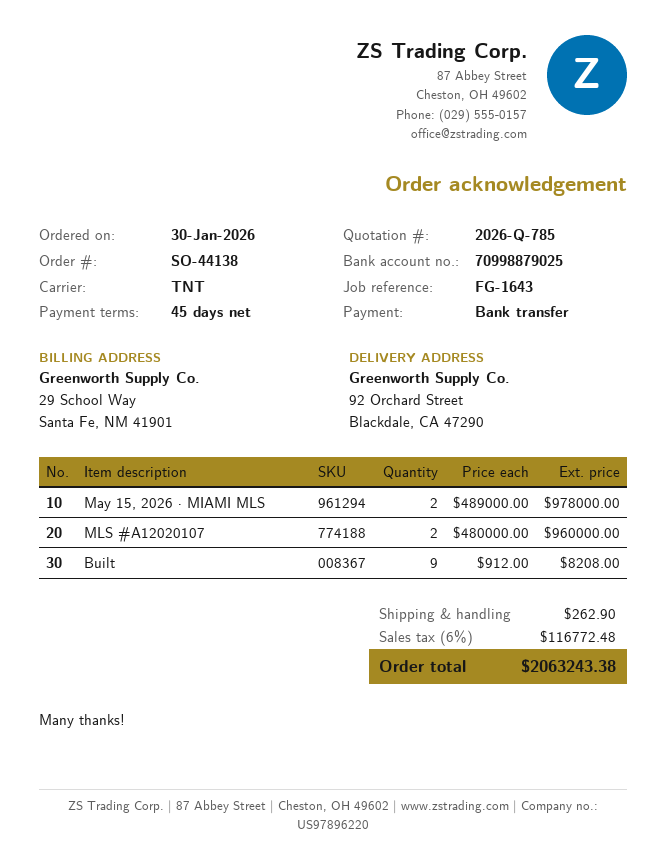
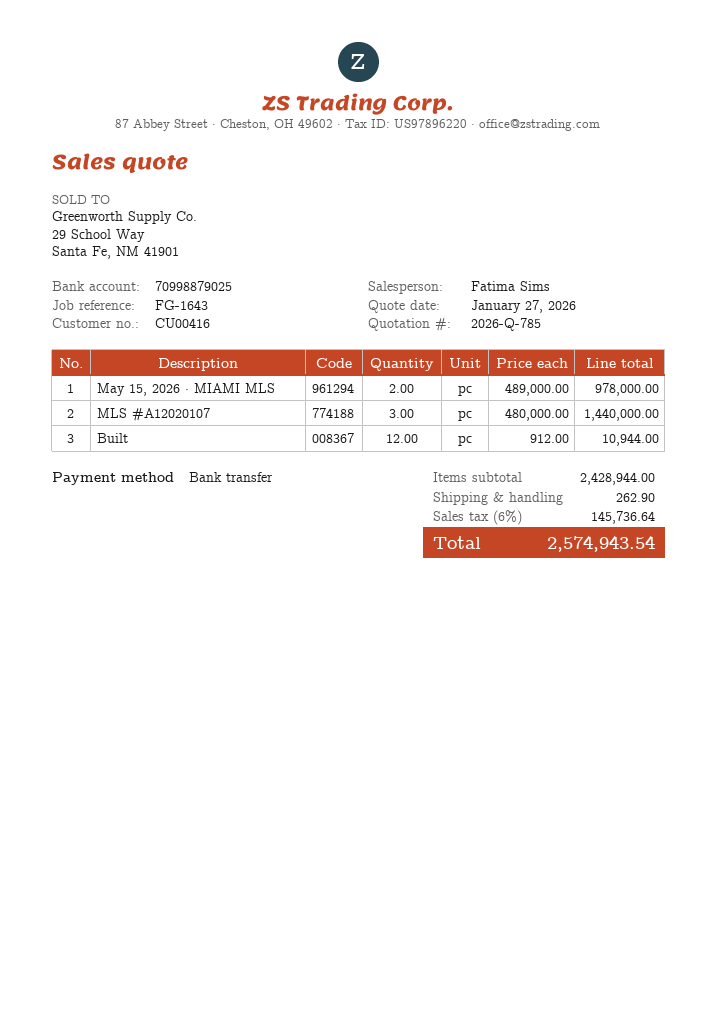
MLS #A12020107: 2 x 480000.00 = 960000.00 -> 3 x 480000.00 = 1440000.00
Built: 9 x 912.00 = 8208.00 -> 12 x 912.00 = 10944.00
tax: 6% = 116772.48 -> 6% = 145736.64
total: 2063243.38 -> 2574943.54

